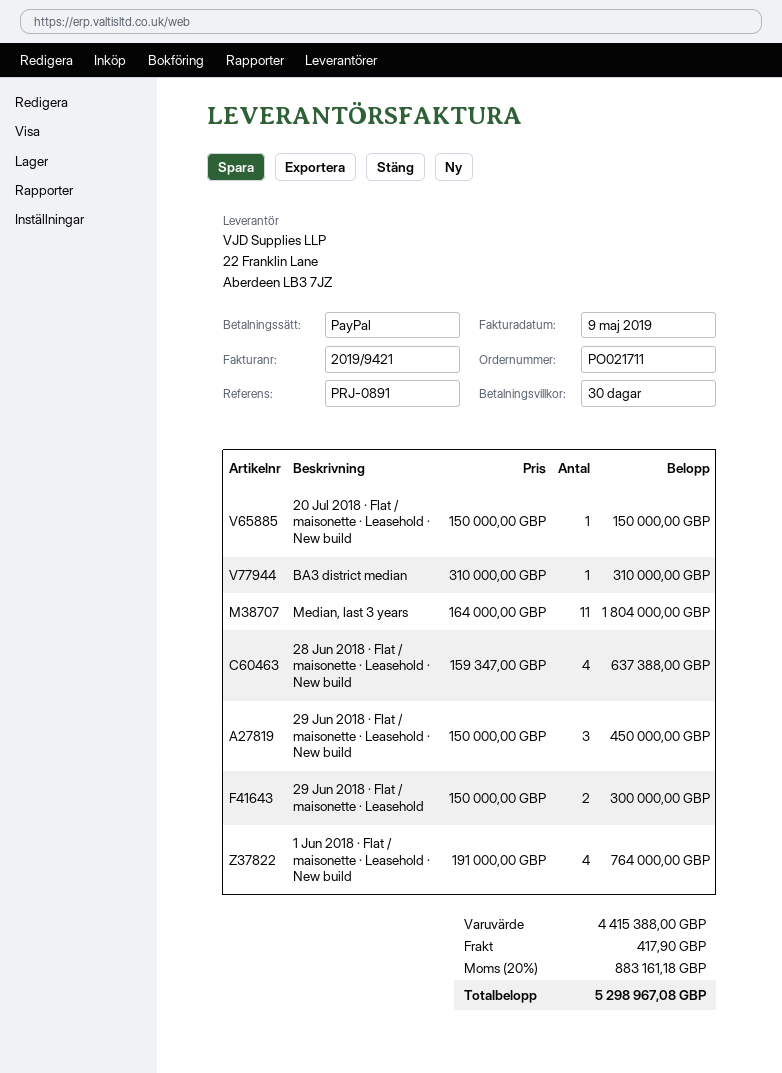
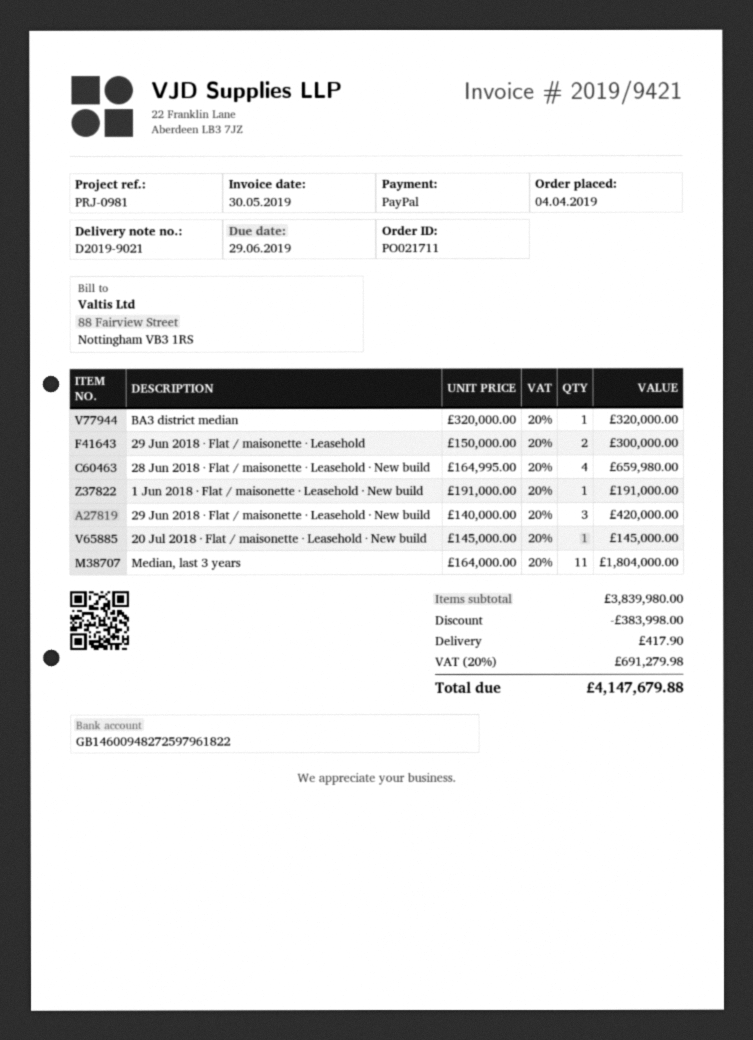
invoice date: 2019-05-09 -> 2019-05-30
reference: PRJ-0891 -> PRJ-0981
20 Jul 2018 · Flat / maisonette · Leasehold · New build: 1 x 150000.00 = 150000.00 -> 1 x 145000.00 = 145000.00
BA3 district median: 1 x 310000.00 = 310000.00 -> 1 x 320000.00 = 320000.00
28 Jun 2018 · Flat / maisonette · Leasehold · New build: 4 x 159347.00 = 637388.00 -> 4 x 164995.00 = 659980.00
29 Jun 2018 · Flat / maisonette · Leasehold · New build: 3 x 150000.00 = 450000.00 -> 3 x 140000.00 = 420000.00
1 Jun 2018 · Flat / maisonette · Leasehold · New build: 4 x 191000.00 = 764000.00 -> 1 x 191000.00 = 191000.00
subtotal: 4415388.00 -> 3839980.00
discount: none -> 383998.00
tax: 20% = 883161.18 -> 20% = 691279.98
total: 5298967.08 -> 4147679.88

